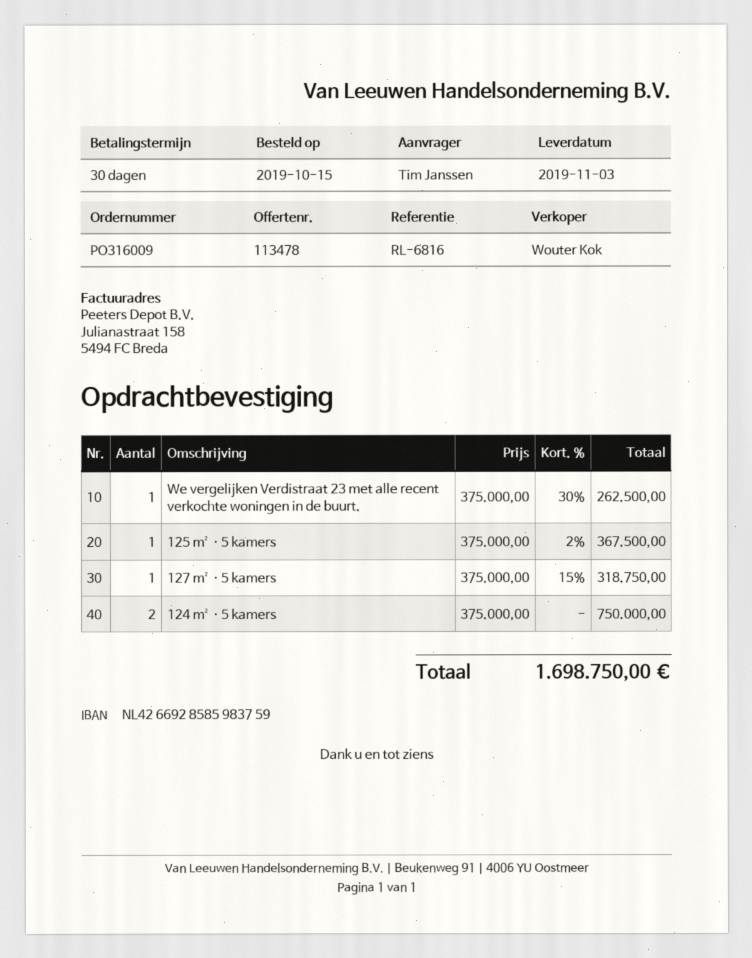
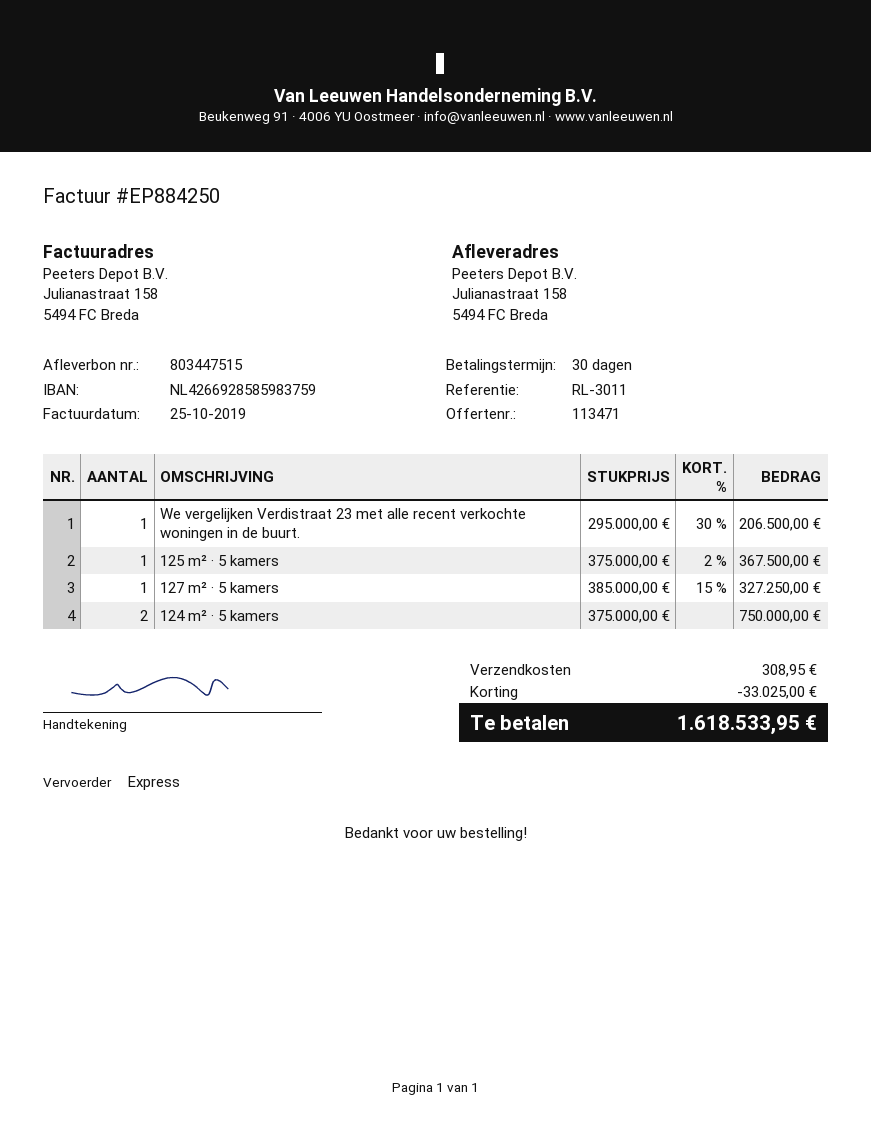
quote number: 113478 -> 113471
reference: RL-6816 -> RL-3011
We vergelijken Verdistraat 23 met alle recent verkochte woningen in de buurt.: 1 x 375000.00 - 30% = 262500.00 -> 1 x 295000.00 - 30% = 206500.00
127 m² · 5 kamers: 1 x 375000.00 - 15% = 318750.00 -> 1 x 385000.00 - 15% = 327250.00
discount: none -> 33025.00
shipping: none -> 308.95
total: 1698750.00 -> 1618533.95

